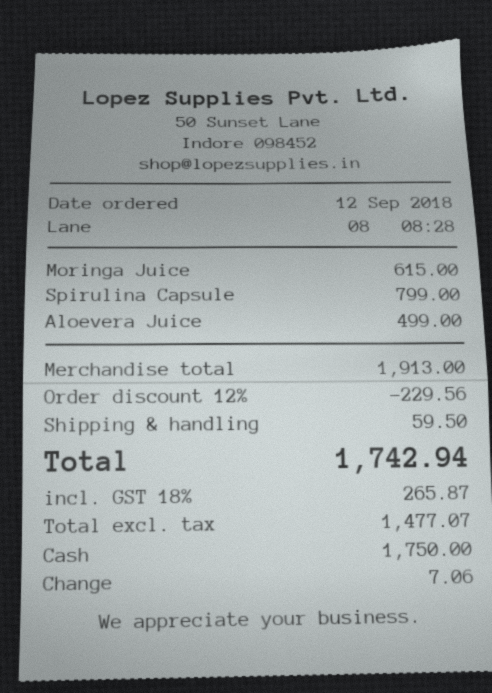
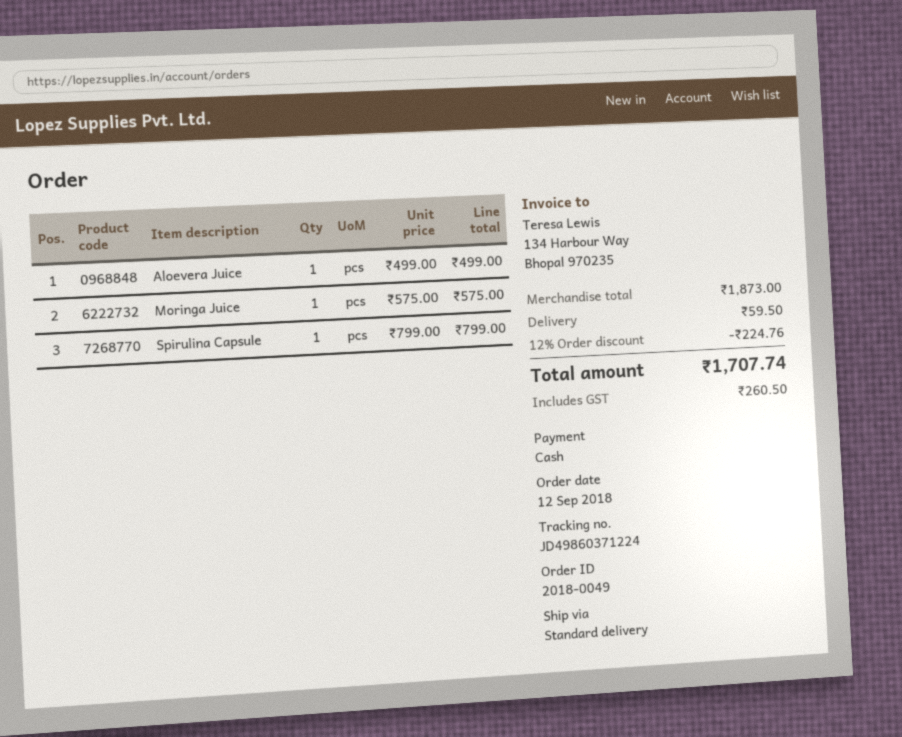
Moringa Juice: 1 x 615.00 = 615.00 -> 1 x 575.00 = 575.00
subtotal: 1913.00 -> 1873.00
discount: 12% = 229.56 -> 12% = 224.76
tax: 265.87 -> 260.50
total: 1742.94 -> 1707.74

